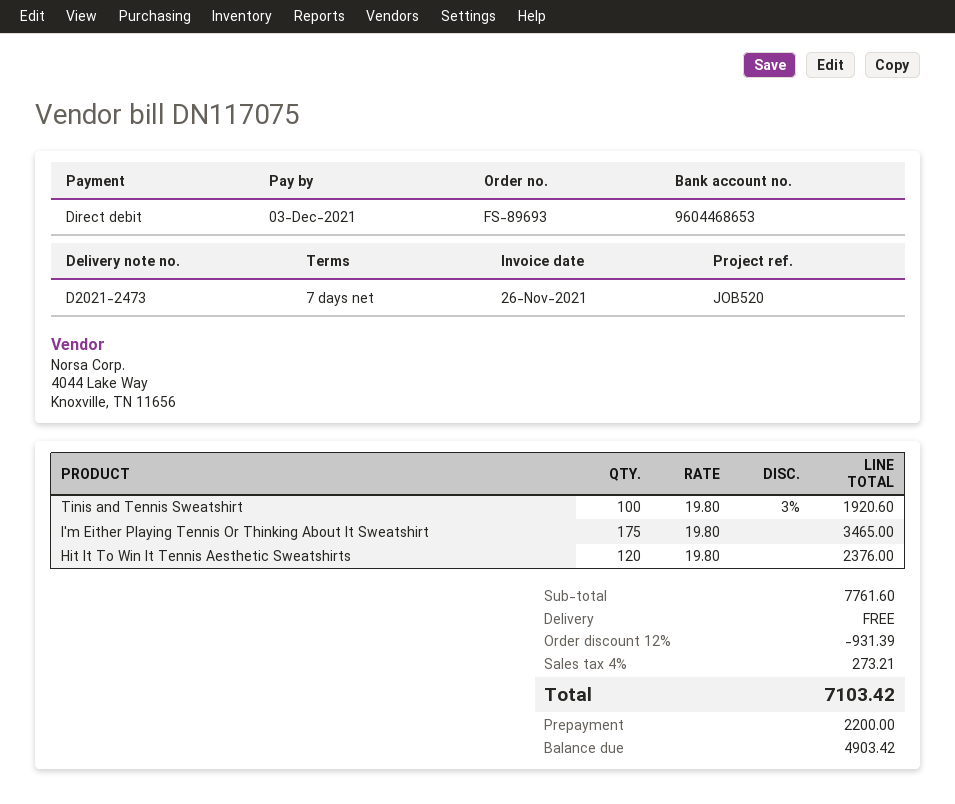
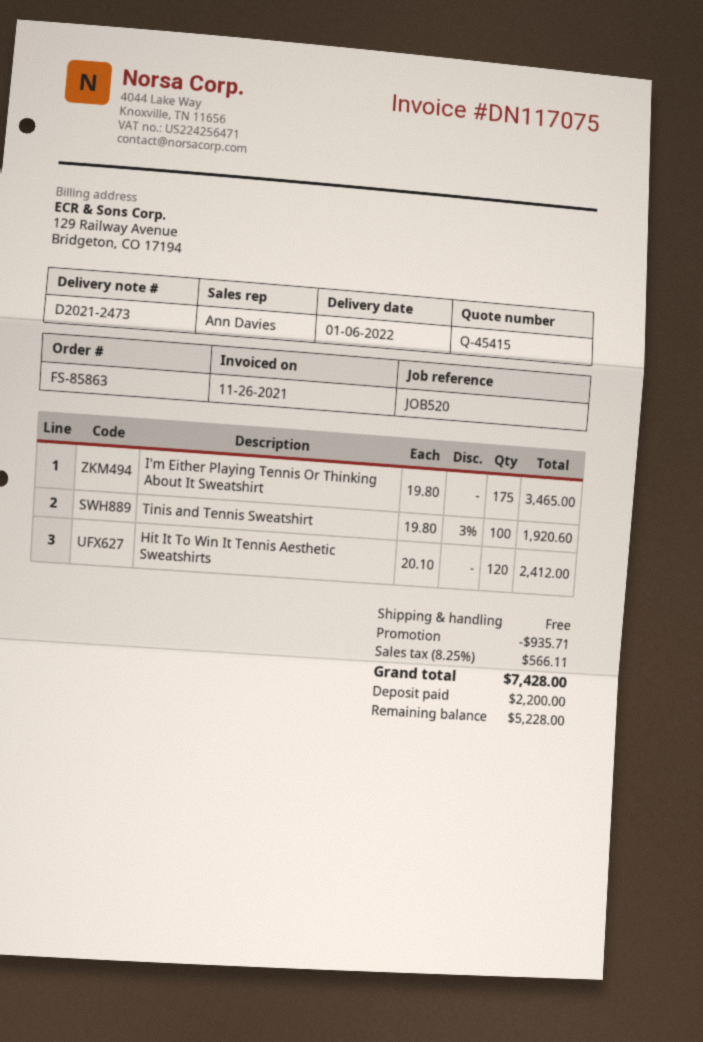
order number: FS-89693 -> FS-85863
Hit It To Win It Tennis Aesthetic Sweatshirts: 120 x 19.80 = 2376.00 -> 120 x 20.10 = 2412.00
discount: 931.39 -> 935.71
tax: 4% = 273.21 -> 8.25% = 566.11
total: 7103.42 -> 7428.00
balance: 4903.42 -> 5228.00

